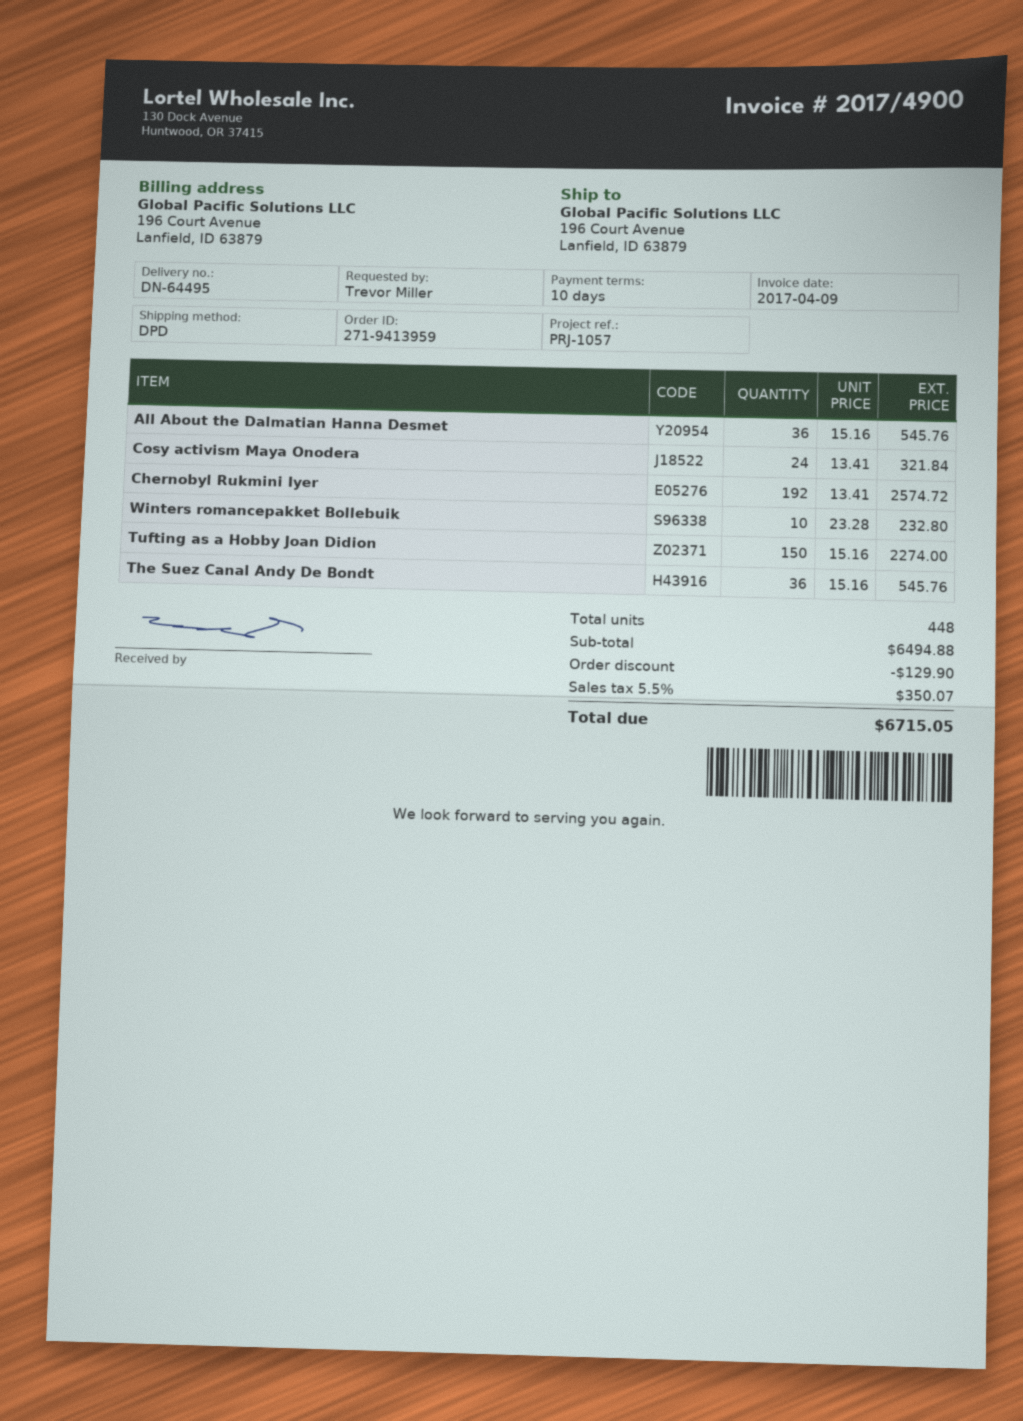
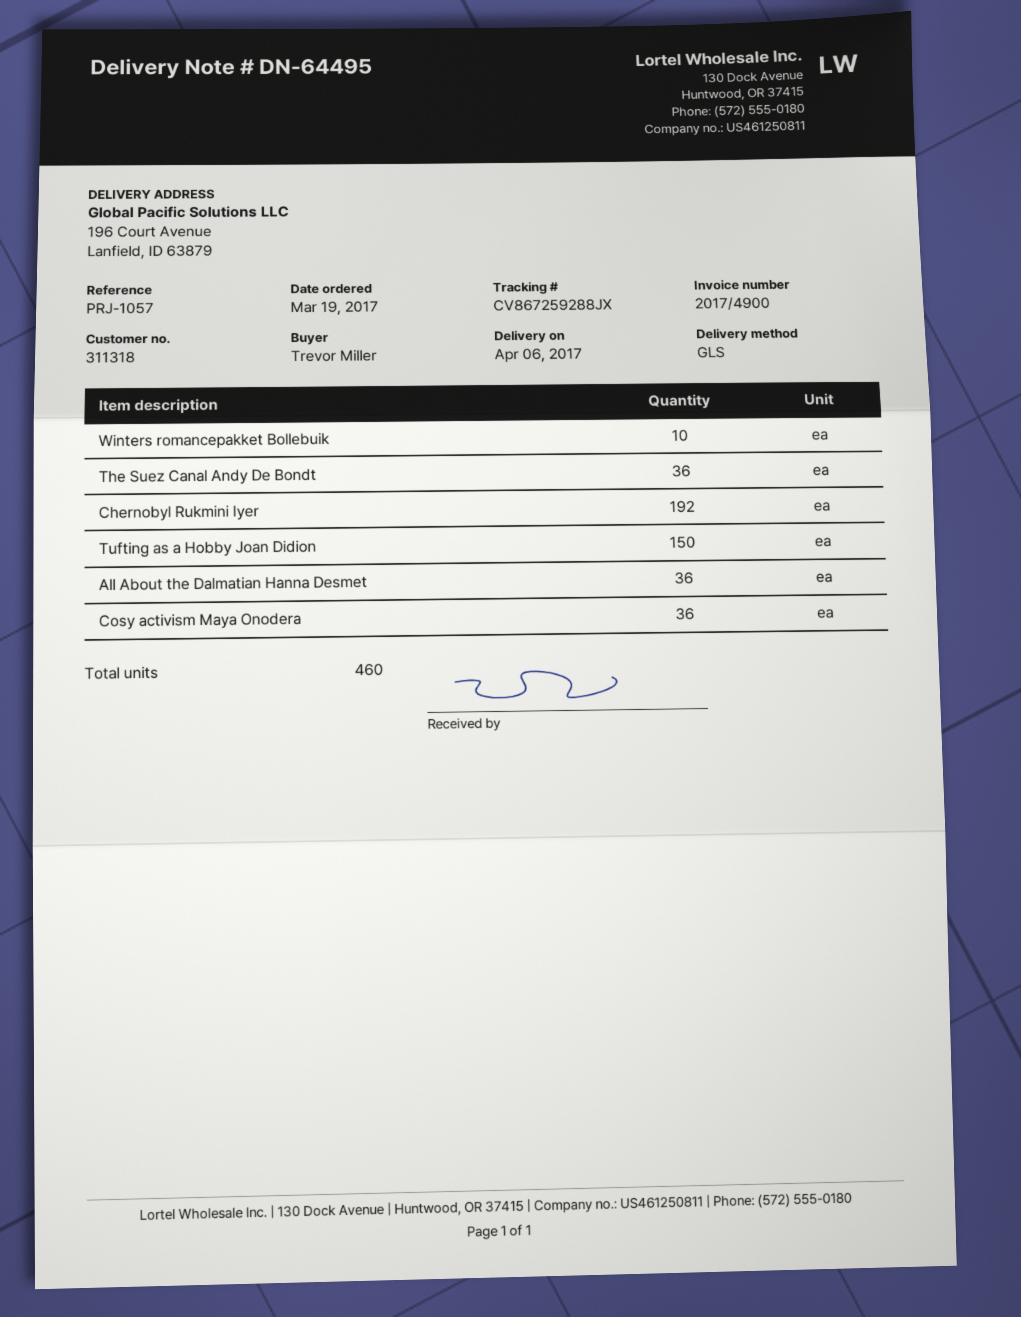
shipping method: DPD -> GLS
Cosy activism Maya Onodera: 24 -> 36
total quantity: 448 -> 460

